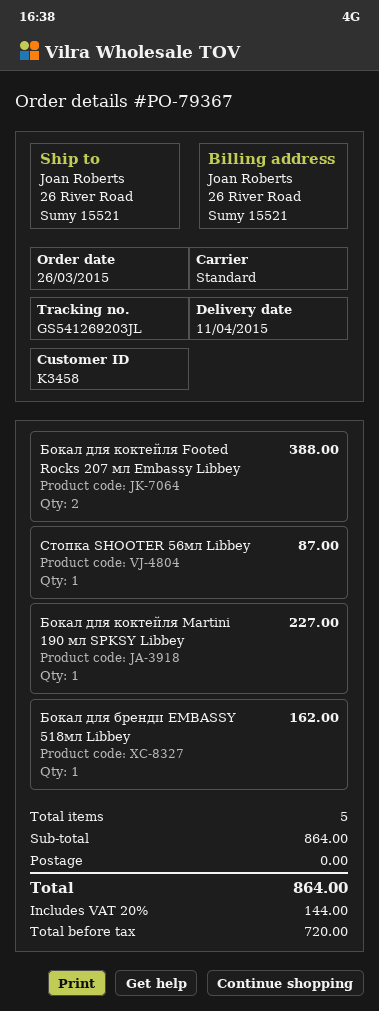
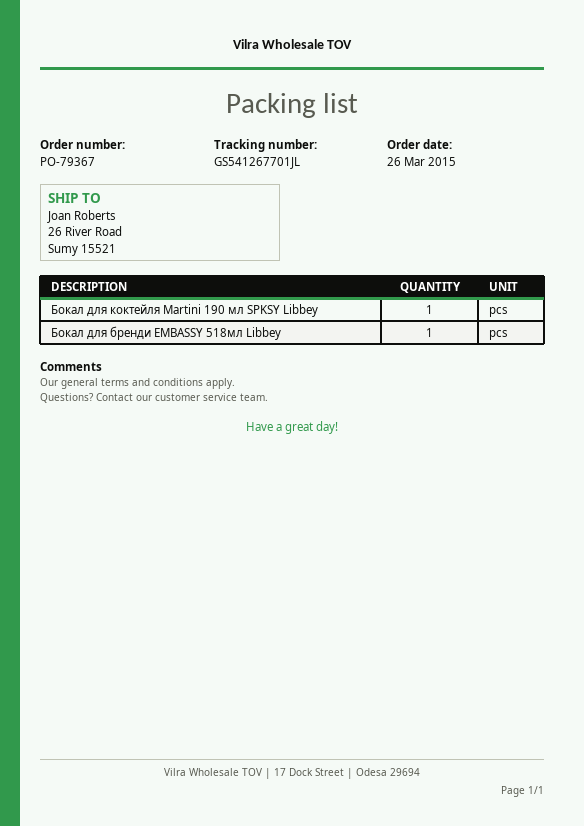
tracking number: GS541269203JL -> GS541267701JL
Бокал для коктейля Footed Rocks 207 мл Embassy Libbey: 2 -> none
Стопка SHOOTER 56мл Libbey: 1 -> none

